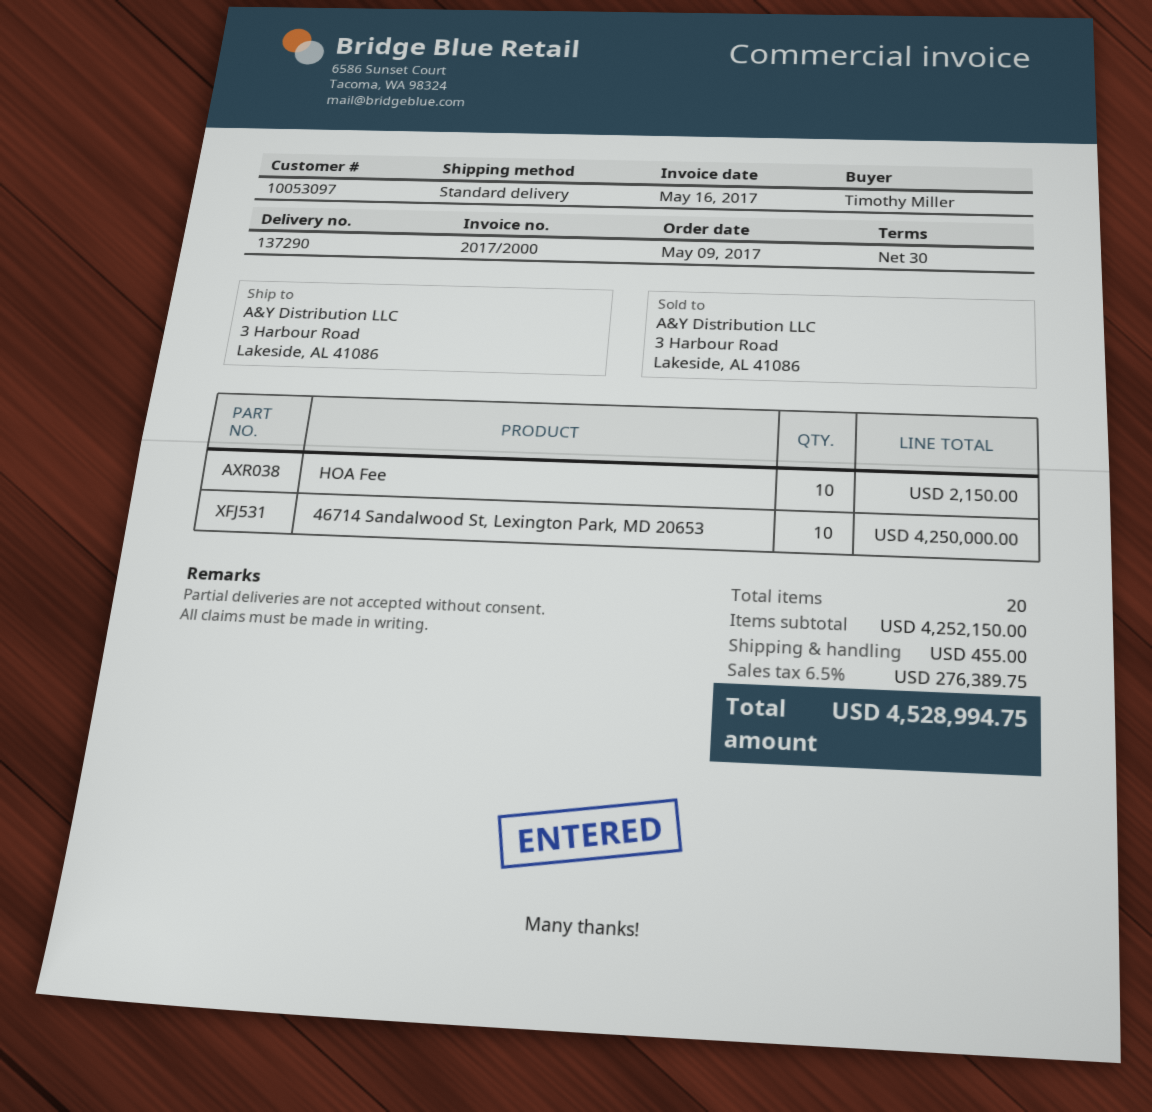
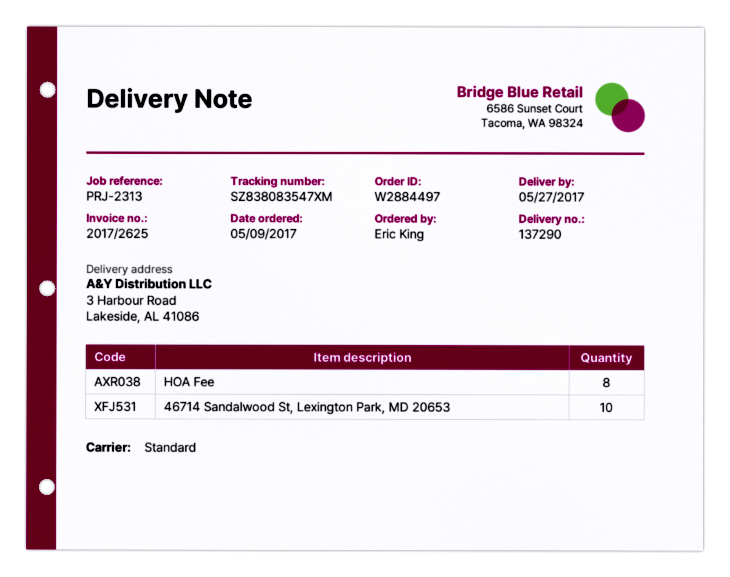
invoice number: 2017/2000 -> 2017/2625
ordered by: Timothy Miller -> Eric King
HOA Fee: 10 -> 8

